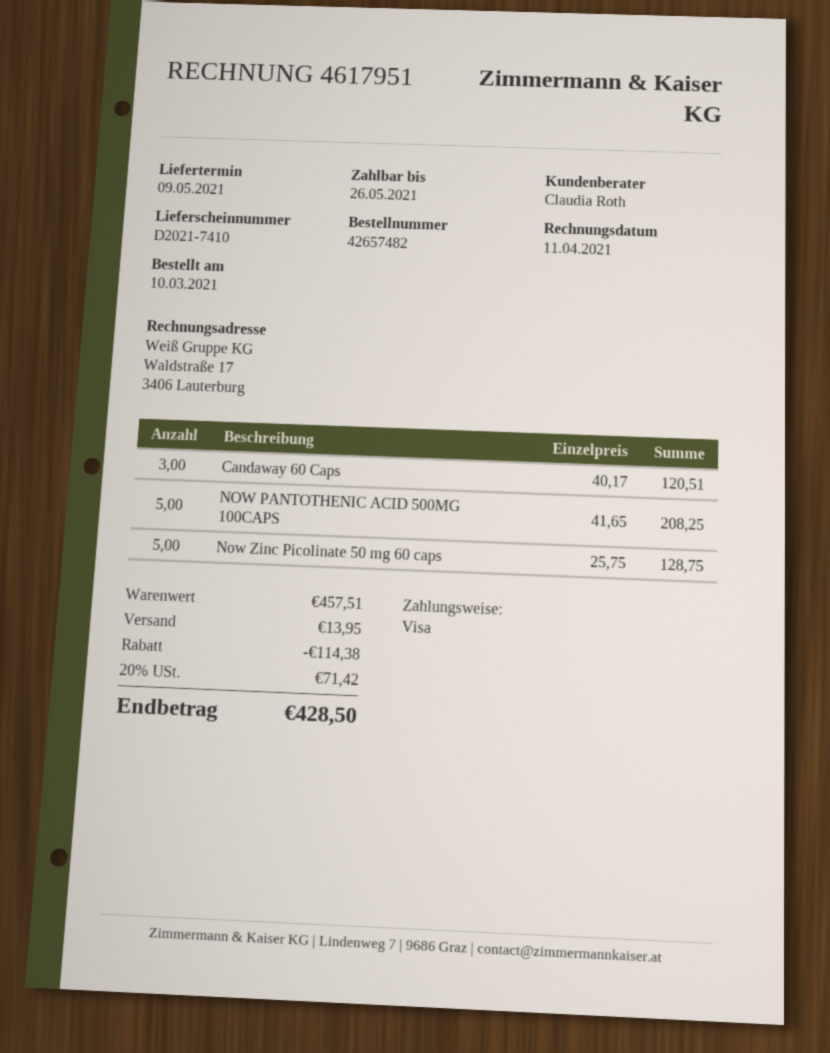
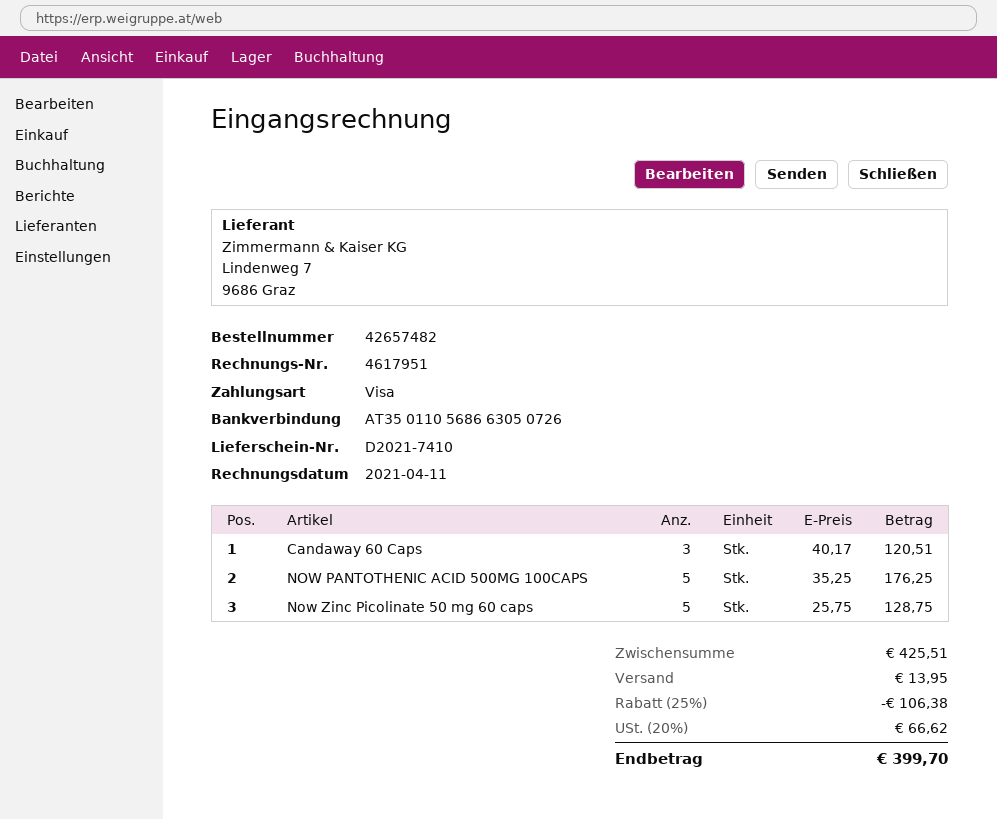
NOW PANTOTHENIC ACID 500MG 100CAPS: 5 x 41.65 = 208.25 -> 5 x 35.25 = 176.25
subtotal: 457.51 -> 425.51
discount: 114.38 -> 106.38
tax: 20% = 71.42 -> 20% = 66.62
total: 428.50 -> 399.70

